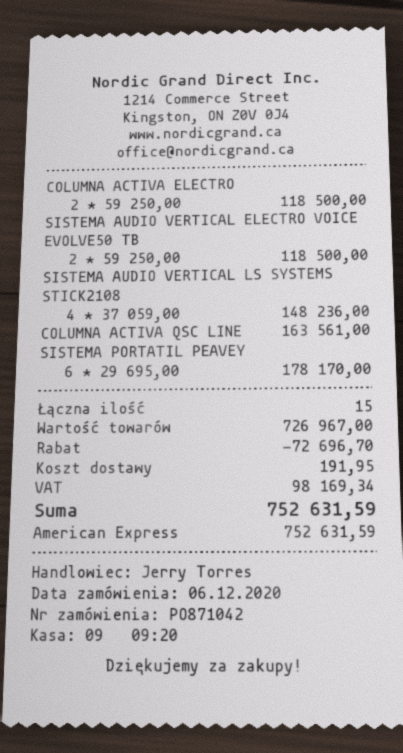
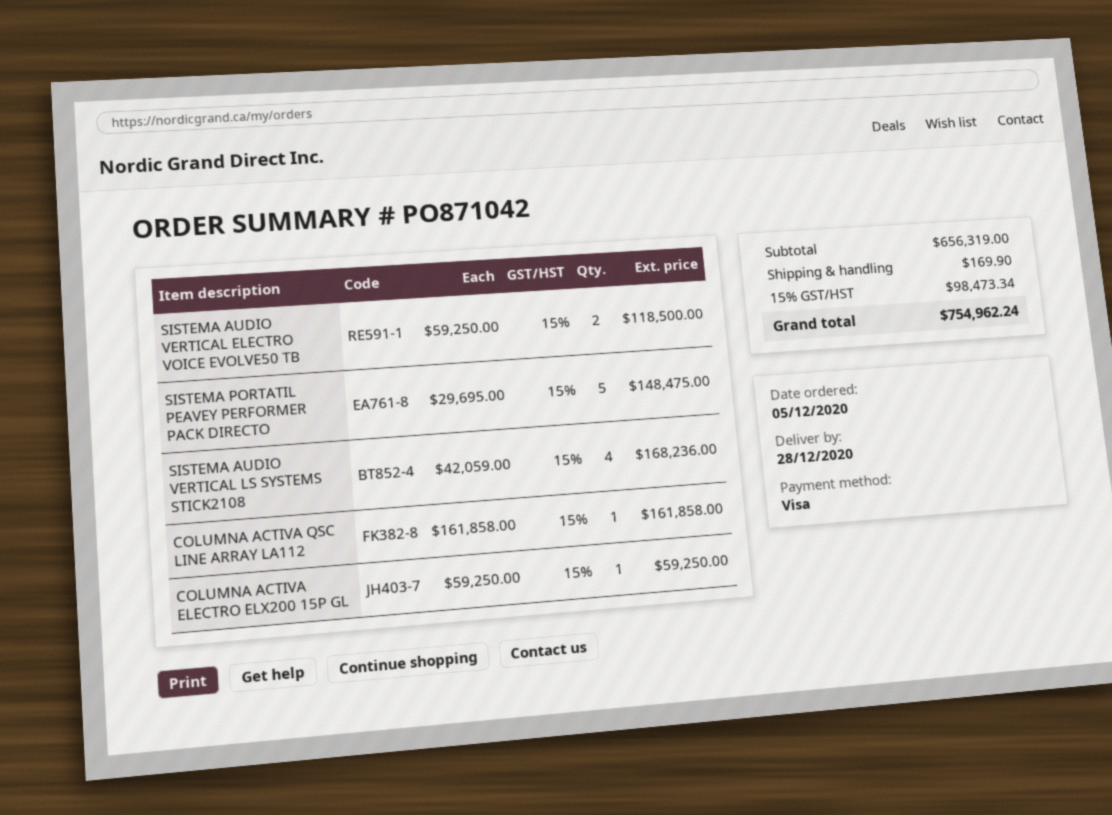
order date: 2020-12-06 -> 2020-12-05
payment method: American Express -> Visa
COLUMNA ACTIVA ELECTRO: 2 x 59250.00 = 118500.00 -> 1 x 59250.00 = 59250.00
SISTEMA AUDIO VERTICAL LS SYSTEMS STICK2108: 4 x 37059.00 = 148236.00 -> 4 x 42059.00 = 168236.00
COLUMNA ACTIVA QSC LINE: 1 x 163561.00 = 163561.00 -> 1 x 161858.00 = 161858.00
SISTEMA PORTATIL PEAVEY: 6 x 29695.00 = 178170.00 -> 5 x 29695.00 = 148475.00
subtotal: 726967.00 -> 656319.00
discount: 72696.70 -> none
shipping: 191.95 -> 169.90
tax: 98169.34 -> 98473.34
total: 752631.59 -> 754962.24

